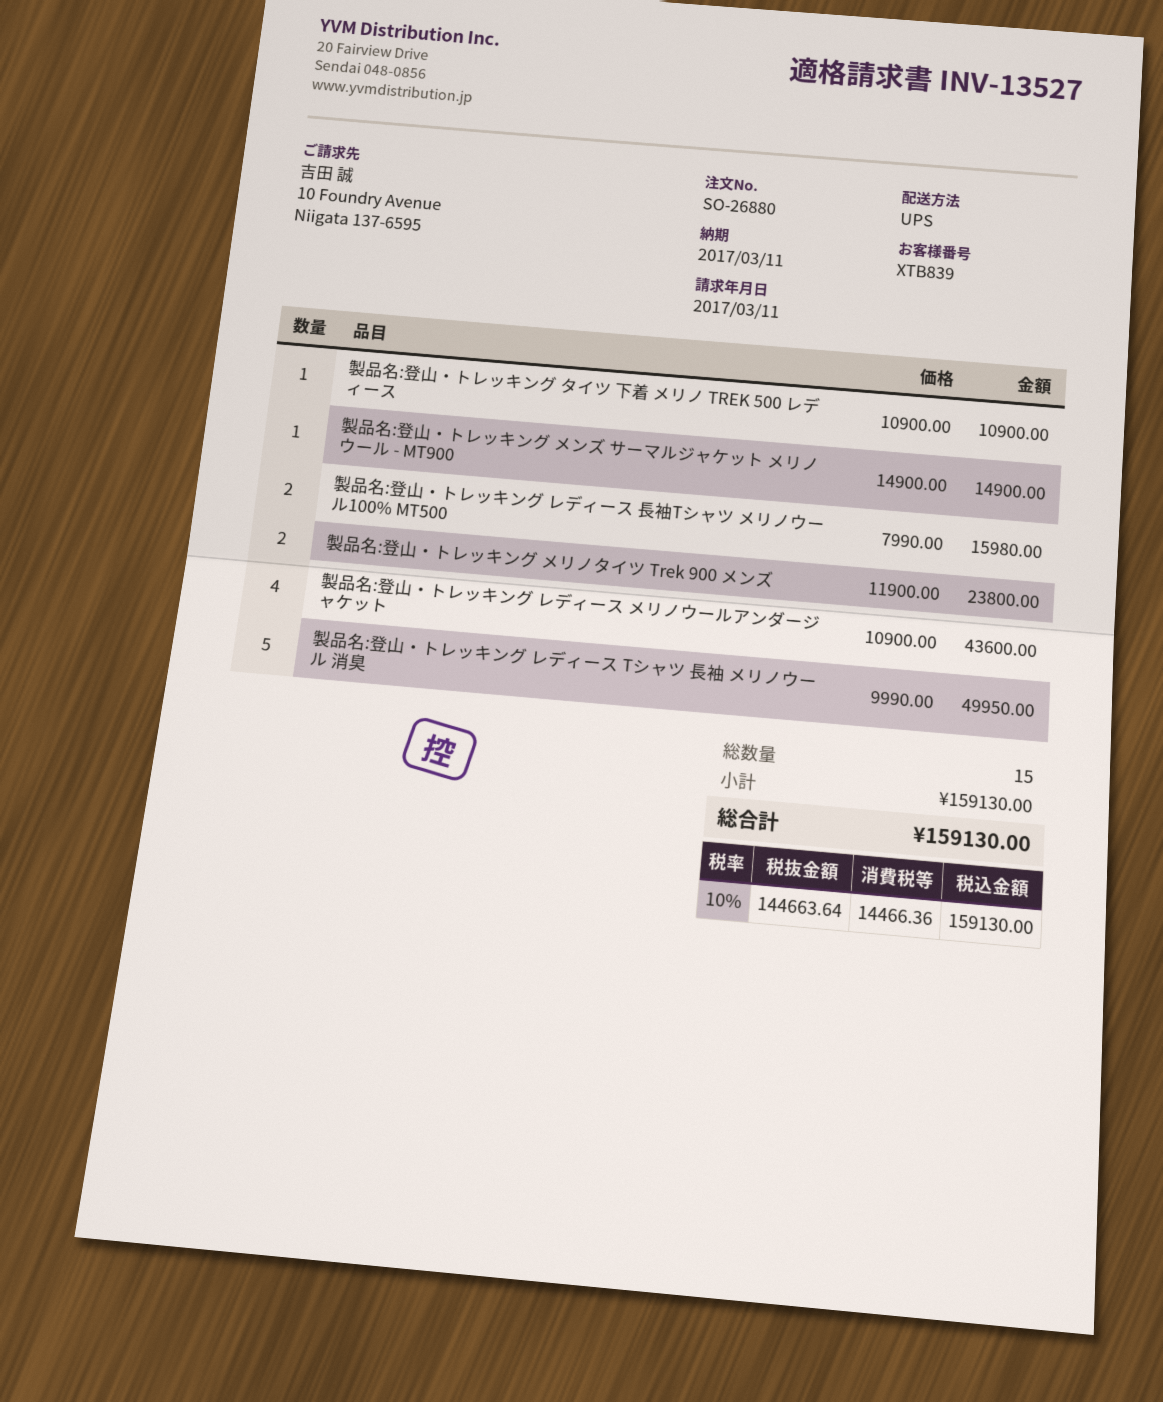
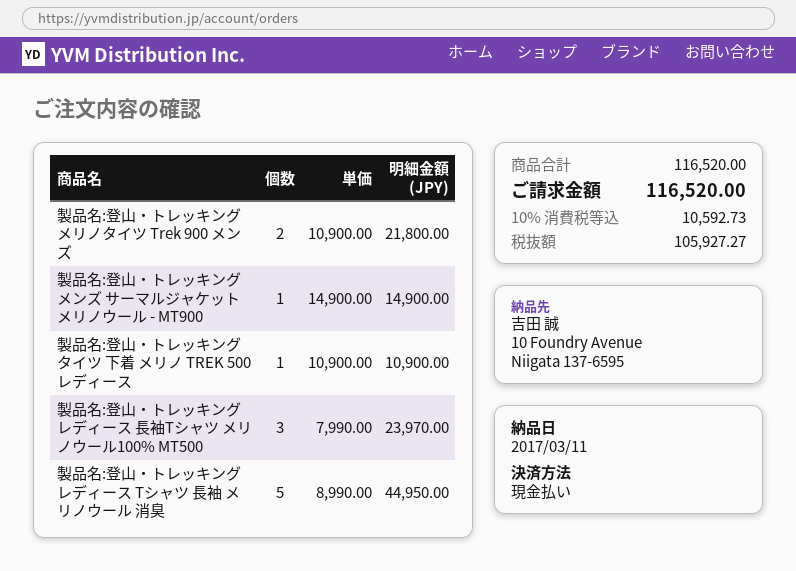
製品名:登山・トレッキング レディース 長袖Tシャツ メリノウール100% MT500: 2 x 7990.00 = 15980.00 -> 3 x 7990.00 = 23970.00
製品名:登山・トレッキング メリノタイツ Trek 900 メンズ: 2 x 11900.00 = 23800.00 -> 2 x 10900.00 = 21800.00
製品名:登山・トレッキング レディース メリノウールアンダージャケット: 4 x 10900.00 = 43600.00 -> none
製品名:登山・トレッキング レディース Tシャツ 長袖 メリノウール 消臭: 5 x 9990.00 = 49950.00 -> 5 x 8990.00 = 44950.00
subtotal: 159130.00 -> 116520.00
net: 144663.64 -> 105927.27
tax: 10% = 14466.36 -> 10% = 10592.73
total: 159130.00 -> 116520.00

